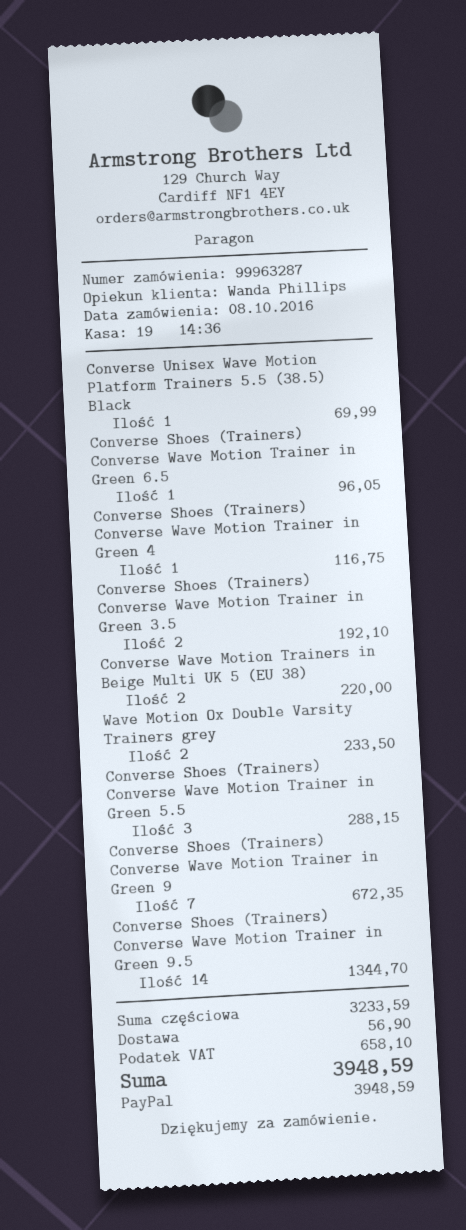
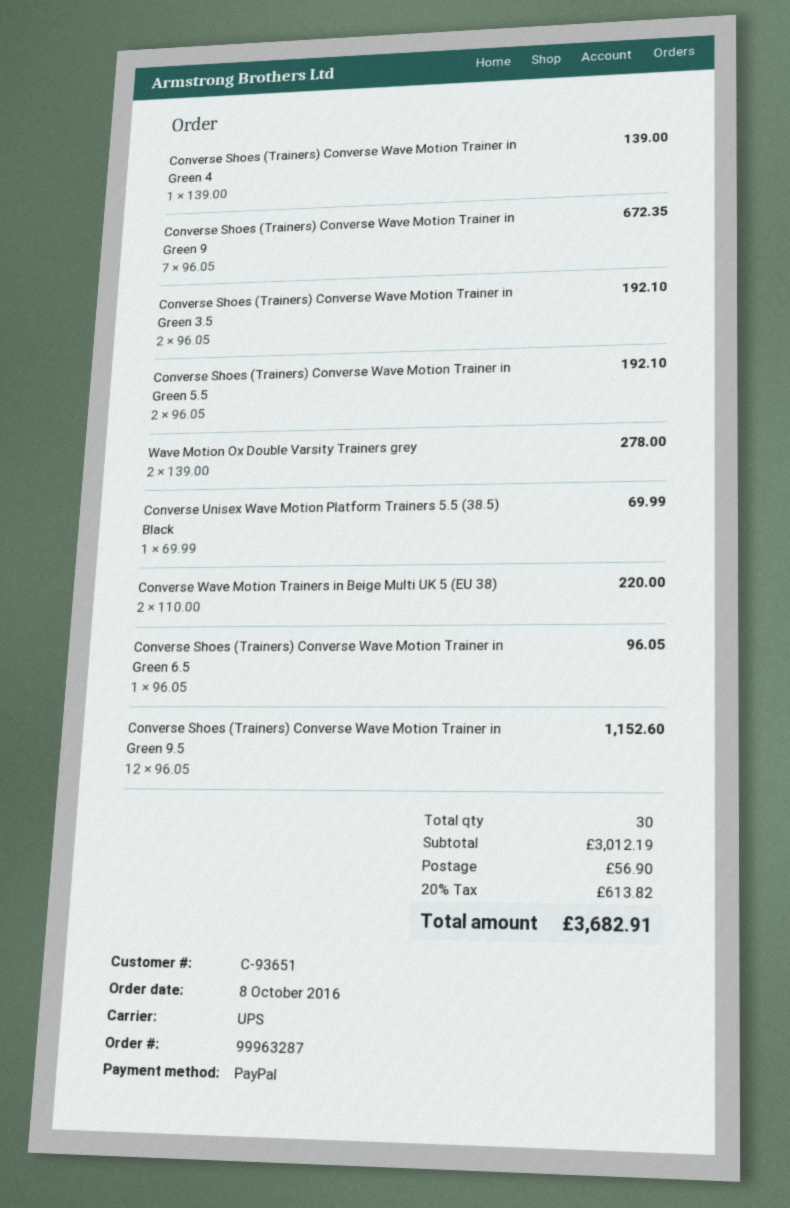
Converse Shoes (Trainers) Converse Wave Motion Trainer in Green 4: 1 for 116.75 -> 1 for 139.00
Wave Motion Ox Double Varsity Trainers grey: 2 for 233.50 -> 2 for 278.00
Converse Shoes (Trainers) Converse Wave Motion Trainer in Green 5.5: 3 for 288.15 -> 2 for 192.10
Converse Shoes (Trainers) Converse Wave Motion Trainer in Green 9.5: 14 for 1344.70 -> 12 for 1152.60
subtotal: 3233.59 -> 3012.19
tax: 658.10 -> 613.82
total: 3948.59 -> 3682.91

